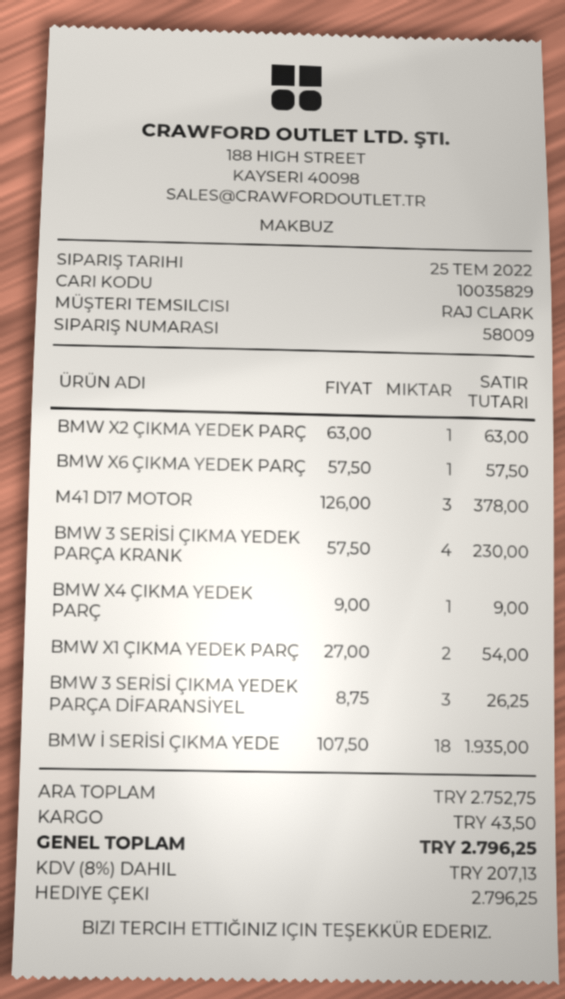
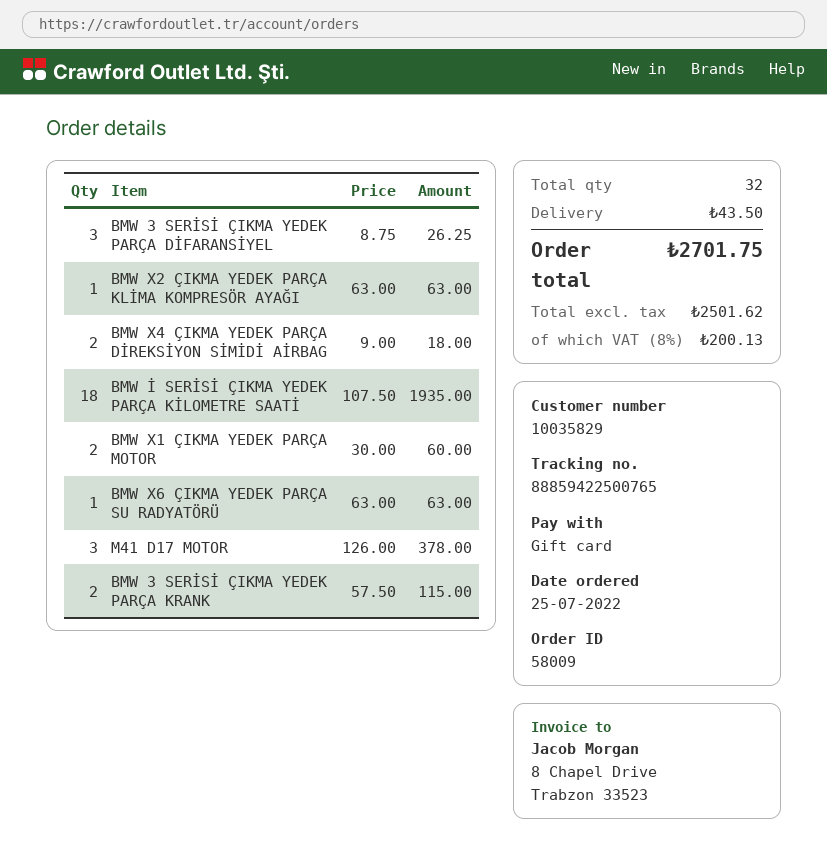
BMW X6 ÇIKMA YEDEK PARÇ: 1 x 57.50 = 57.50 -> 1 x 63.00 = 63.00
BMW 3 SERİSİ ÇIKMA YEDEK PARÇA KRANK: 4 x 57.50 = 230.00 -> 2 x 57.50 = 115.00
BMW X4 ÇIKMA YEDEK PARÇ: 1 x 9.00 = 9.00 -> 2 x 9.00 = 18.00
BMW X1 ÇIKMA YEDEK PARÇ: 2 x 27.00 = 54.00 -> 2 x 30.00 = 60.00
tax: 8% = 207.13 -> 8% = 200.13
total: 2796.25 -> 2701.75

